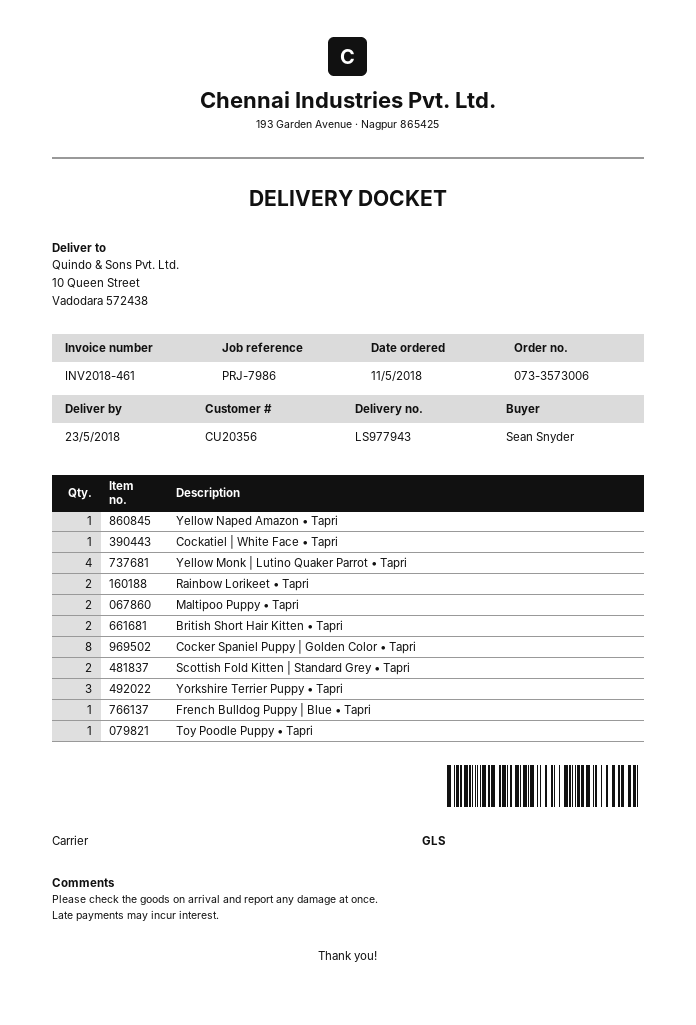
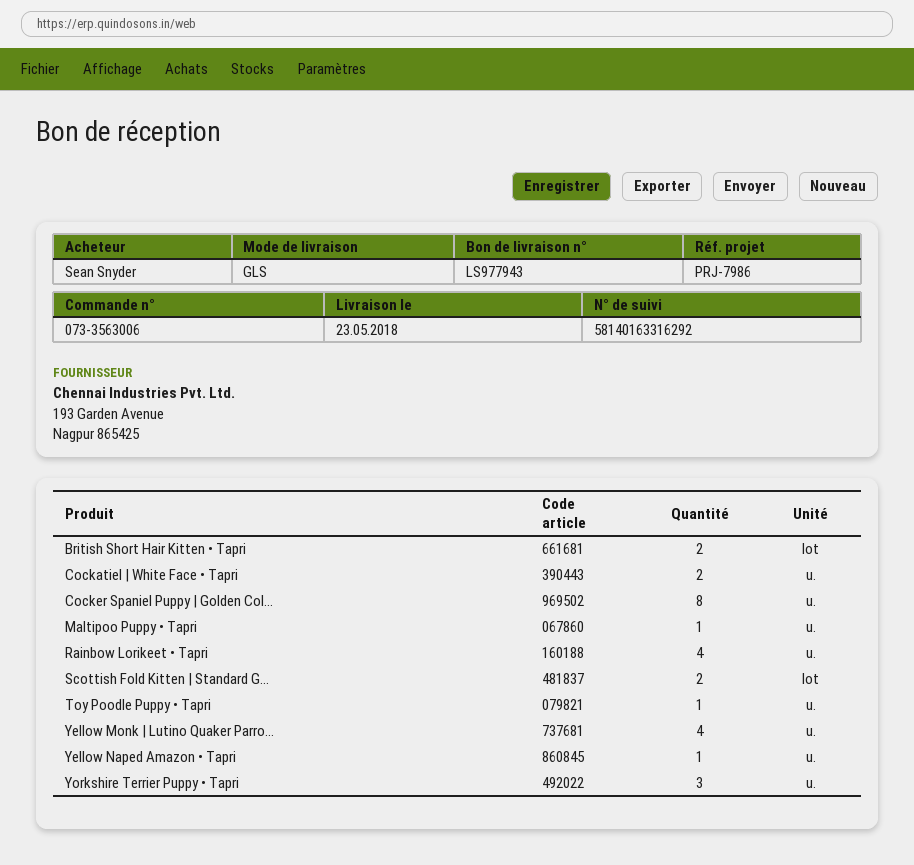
order number: 073-3573006 -> 073-3563006
Cockatiel | White Face • Tapri: 1 -> 2
Rainbow Lorikeet • Tapri: 2 -> 4
Maltipoo Puppy • Tapri: 2 -> 1
French Bulldog Puppy | Blue • Tapri: 1 -> none

